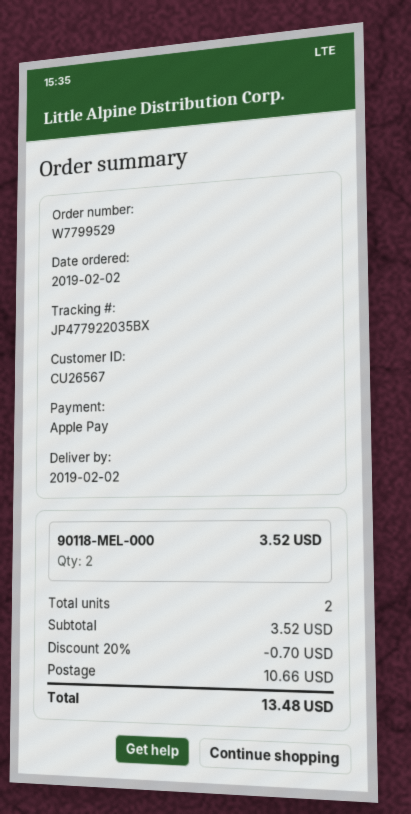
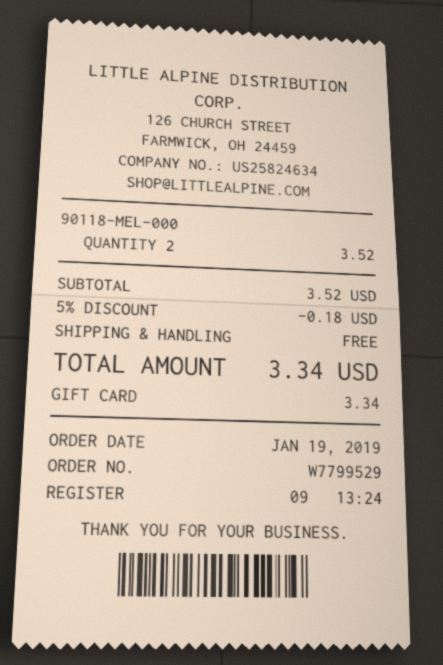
order date: 2019-02-02 -> 2019-01-19
payment method: Apple Pay -> gift card
discount: 20% = 0.70 -> 5% = 0.18
shipping: 10.66 -> 0.00
total: 13.48 -> 3.34

